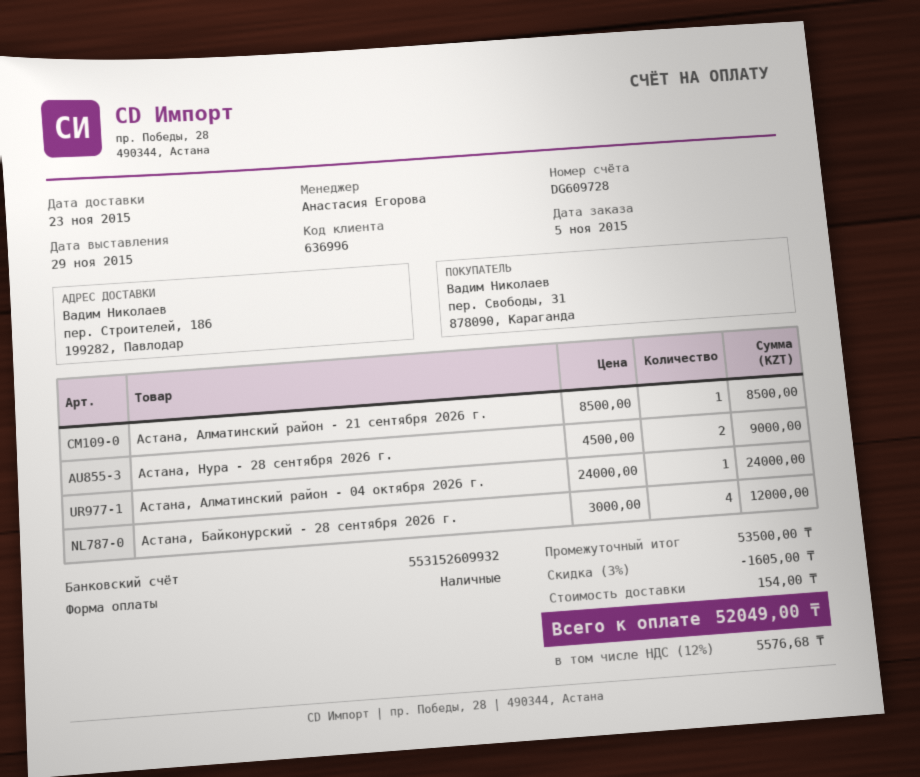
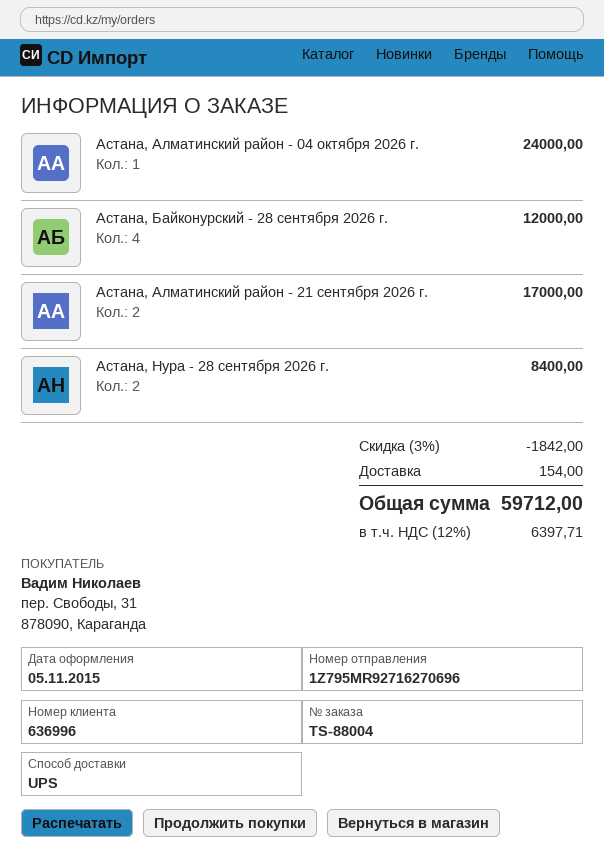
Астана, Алматинский район - 21 сентября 2026 г.: 1 for 8500.00 -> 2 for 17000.00
Астана, Нура - 28 сентября 2026 г.: 2 for 9000.00 -> 2 for 8400.00
discount: 3% = 1605.00 -> 3% = 1842.00
tax: 12% = 5576.68 -> 12% = 6397.71
total: 52049.00 -> 59712.00

